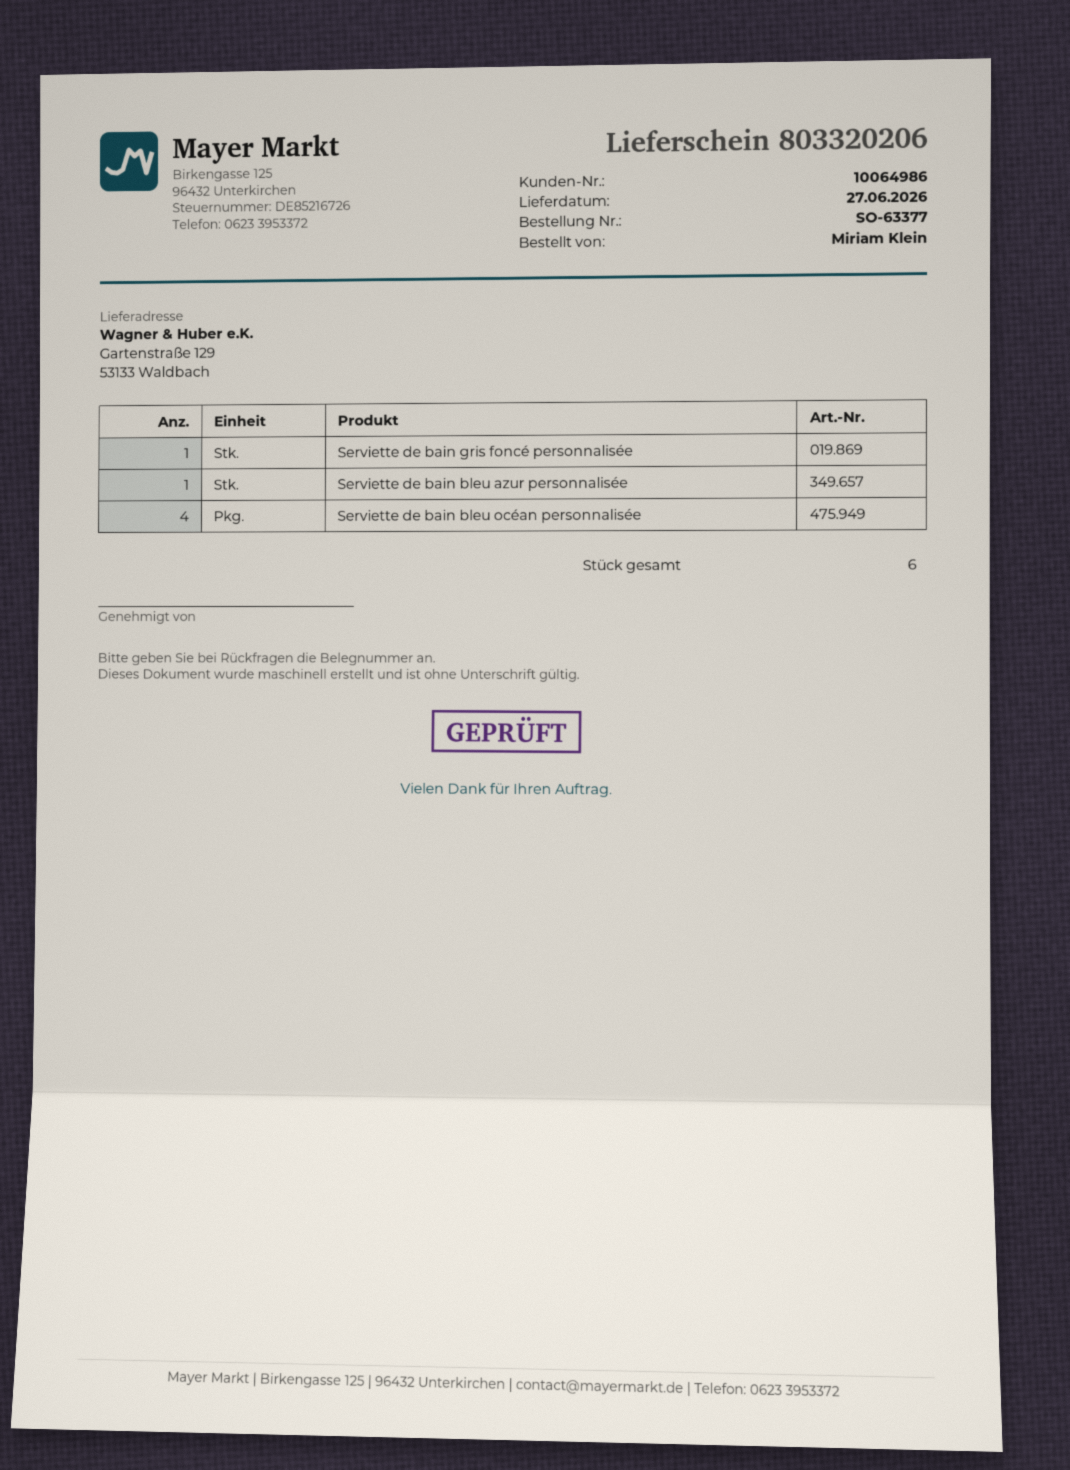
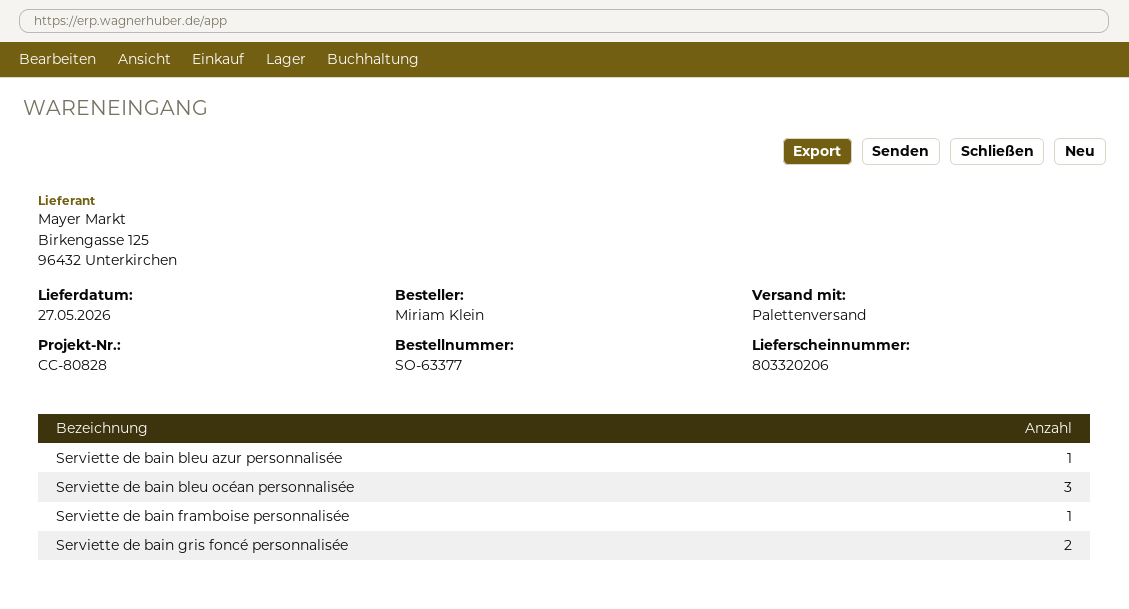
delivery date: 2026-06-27 -> 2026-05-27
Serviette de bain gris foncé personnalisée: 1 -> 2
Serviette de bain bleu océan personnalisée: 4 -> 3
Serviette de bain framboise personnalisée: none -> 1

